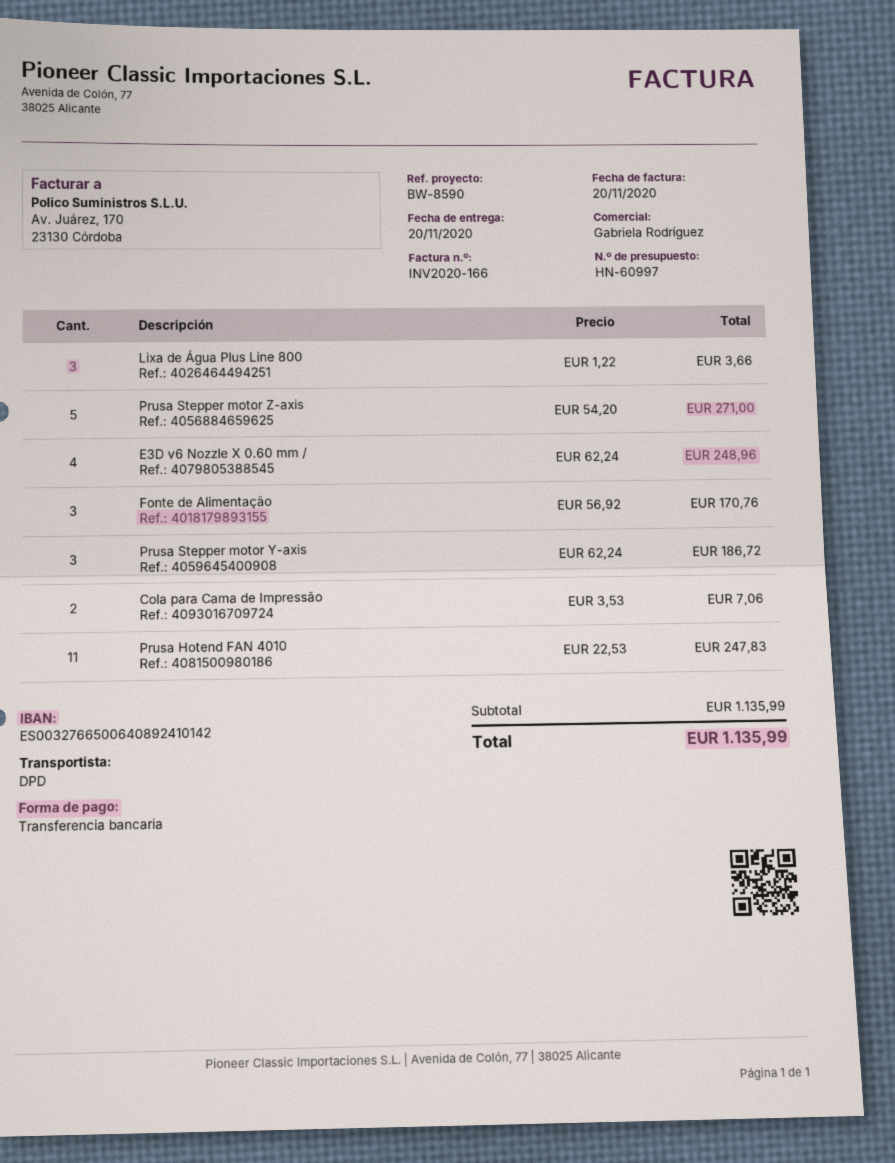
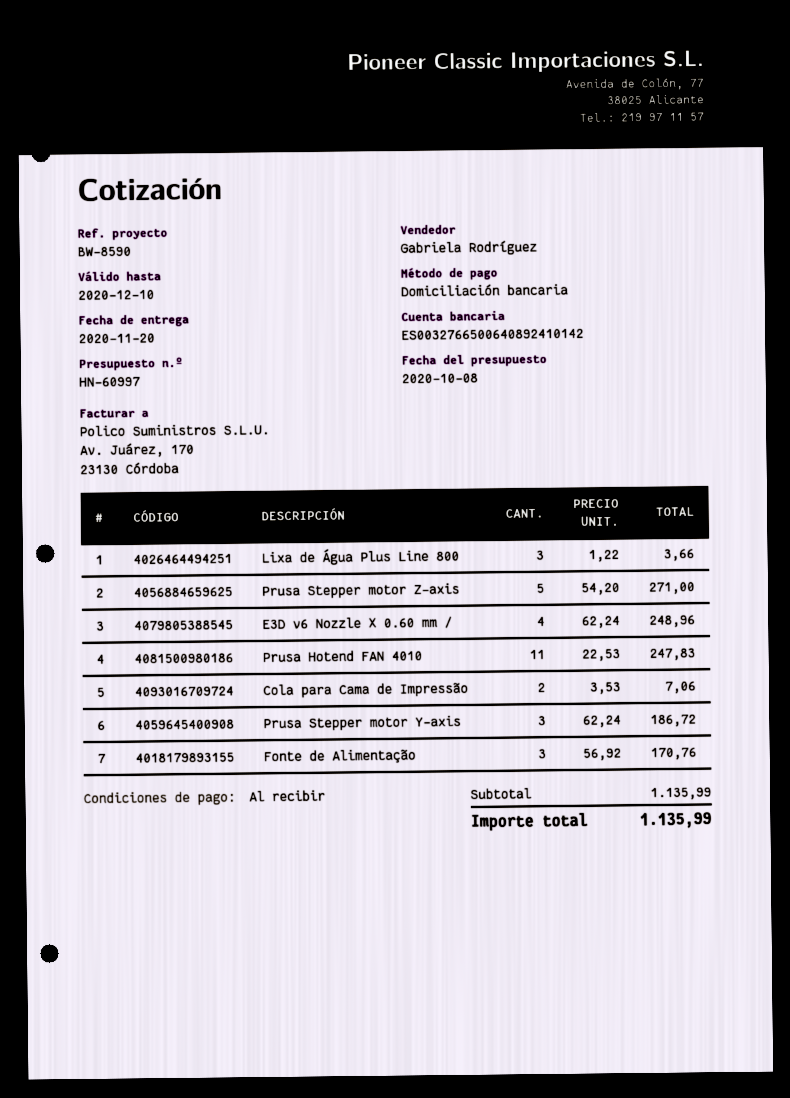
payment method: bank transfer -> direct debit

